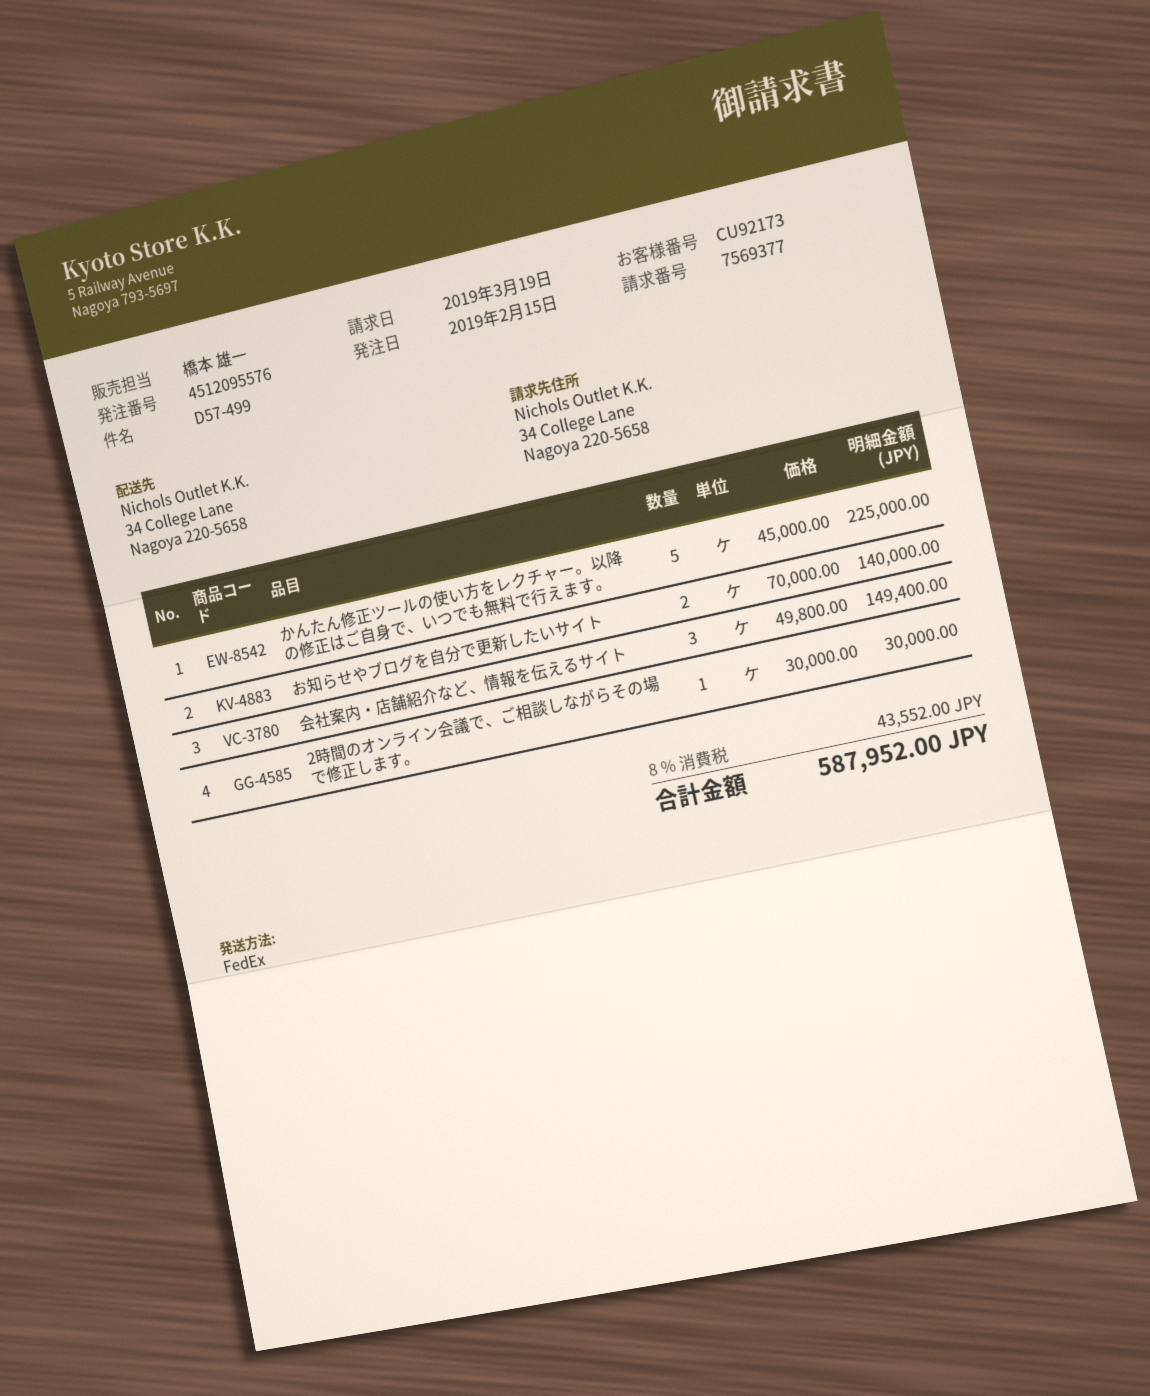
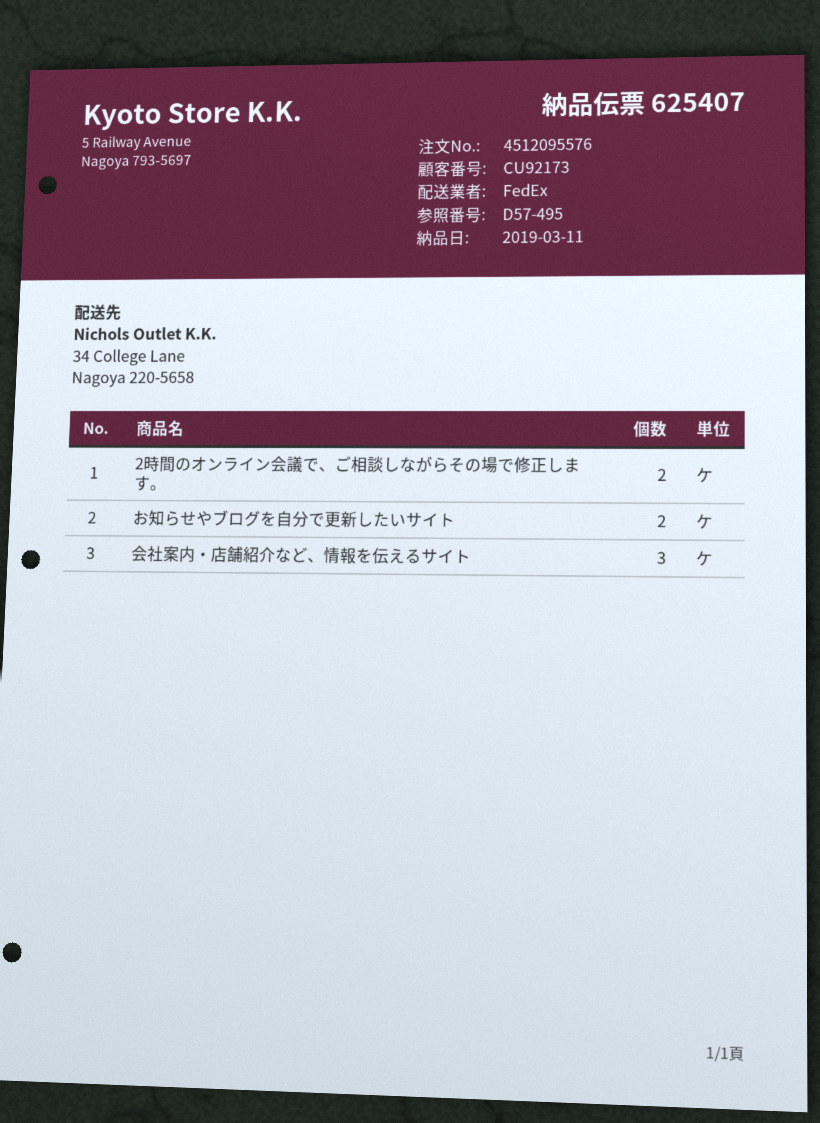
reference: D57-499 -> D57-495
かんたん修正ツールの使い方をレクチャー。以降の修正はご自身で、いつでも無料で行えます。: 5 -> none
2時間のオンライン会議で、ご相談しながらその場で修正します。: 1 -> 2

